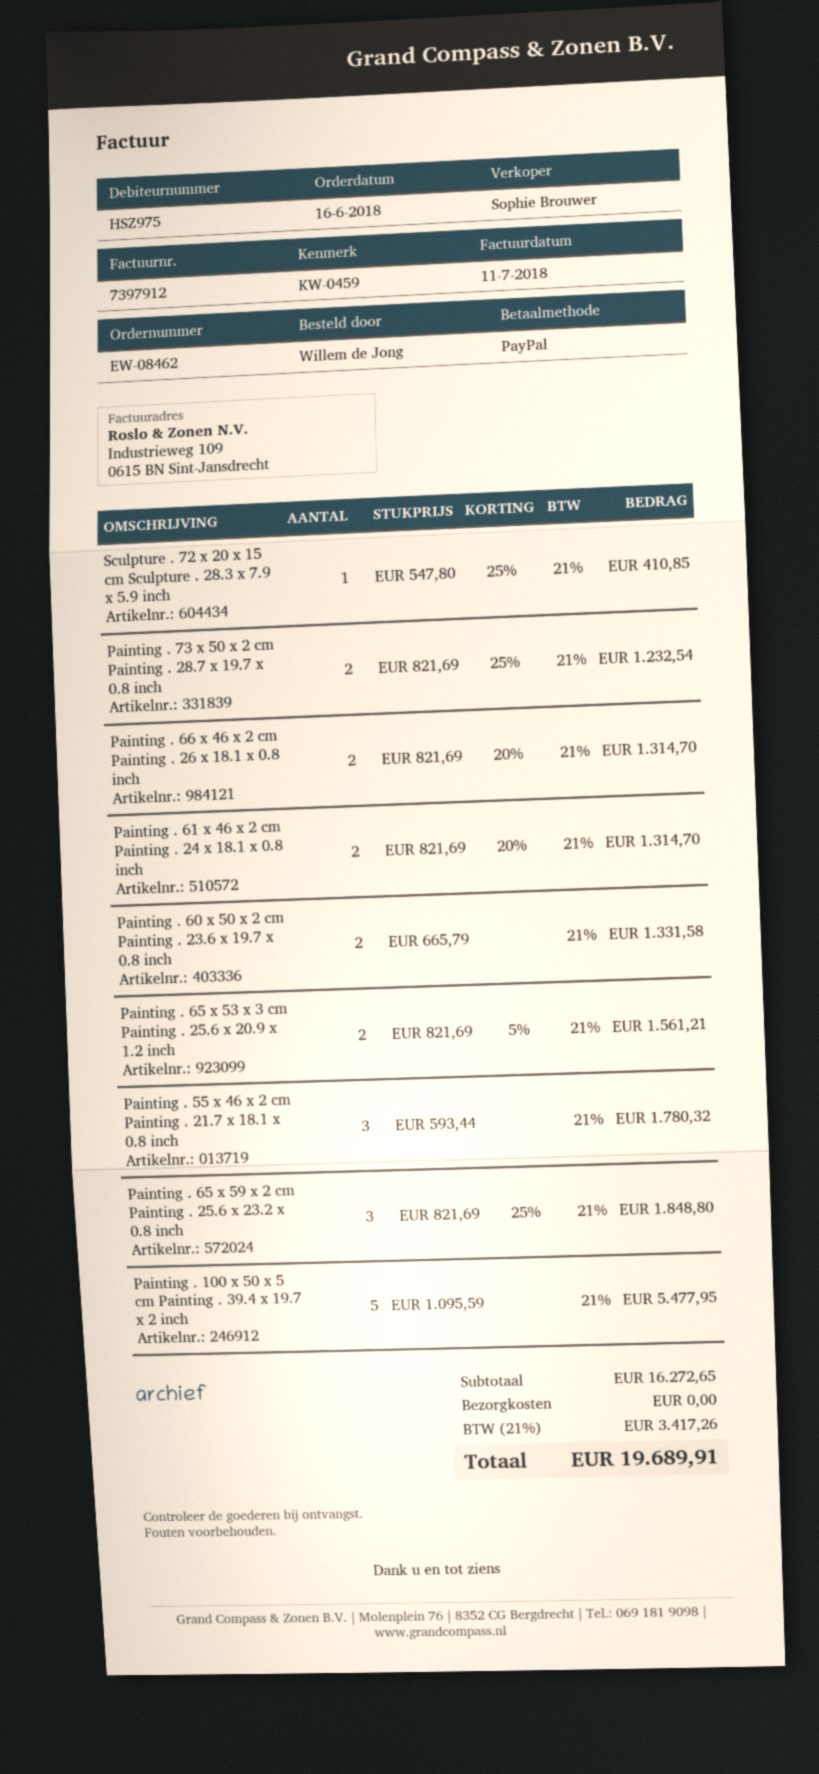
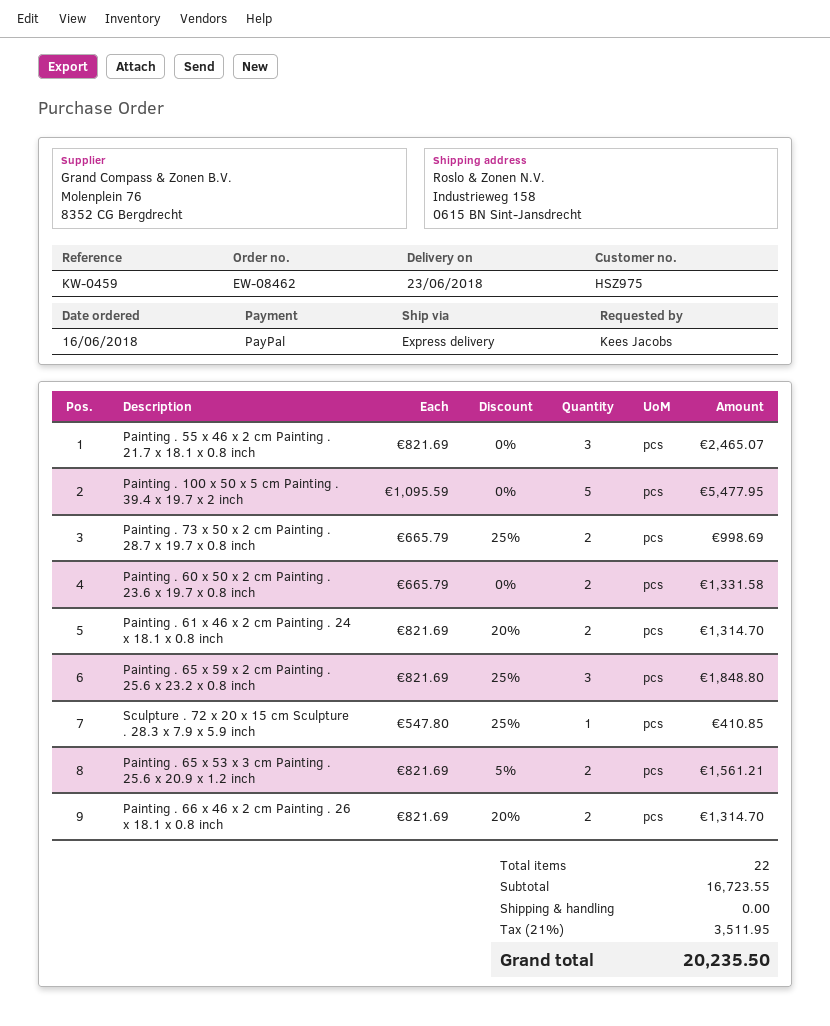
ordered by: Willem de Jong -> Kees Jacobs
Painting . 73 x 50 x 2 cm Painting . 28.7 x 19.7 x 0.8 inch: 2 x 821.69 - 25% = 1232.54 -> 2 x 665.79 - 25% = 998.69
Painting . 55 x 46 x 2 cm Painting . 21.7 x 18.1 x 0.8 inch: 3 x 593.44 = 1780.32 -> 3 x 821.69 = 2465.07
subtotal: 16272.65 -> 16723.55
tax: 21% = 3417.26 -> 21% = 3511.95
total: 19689.91 -> 20235.50

